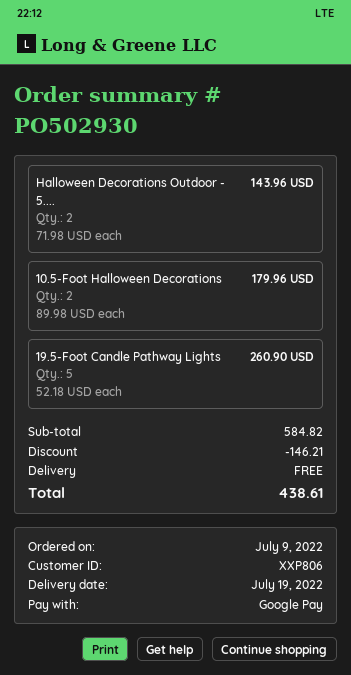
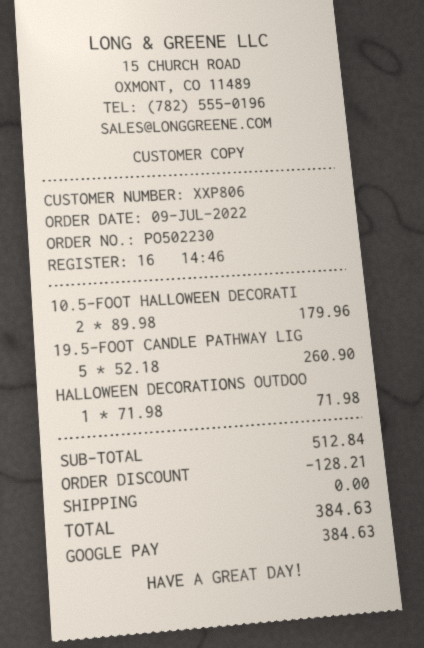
order number: PO502930 -> PO502230
Halloween Decorations Outdoor - 5....: 2 x 71.98 = 143.96 -> 1 x 71.98 = 71.98
subtotal: 584.82 -> 512.84
discount: 146.21 -> 128.21
total: 438.61 -> 384.63

